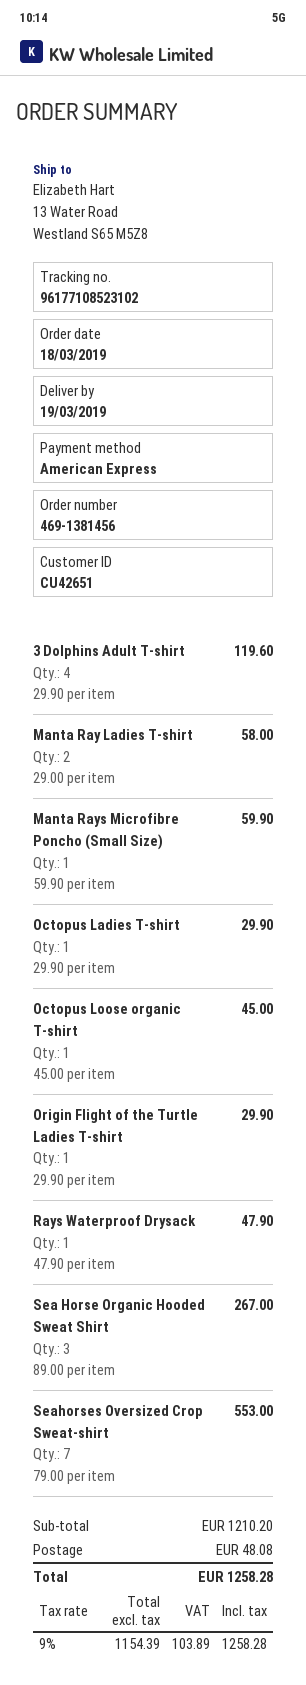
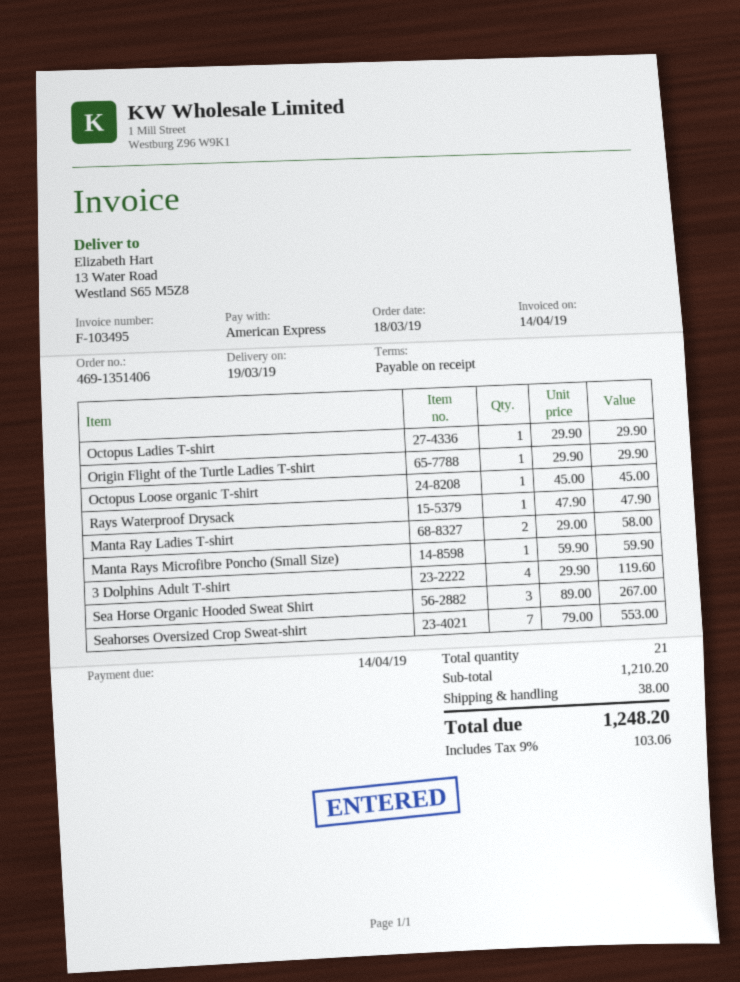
order number: 469-1381456 -> 469-1351406
shipping: 48.08 -> 38.00
tax: 9% = 103.89 -> 9% = 103.06
total: 1258.28 -> 1248.20

